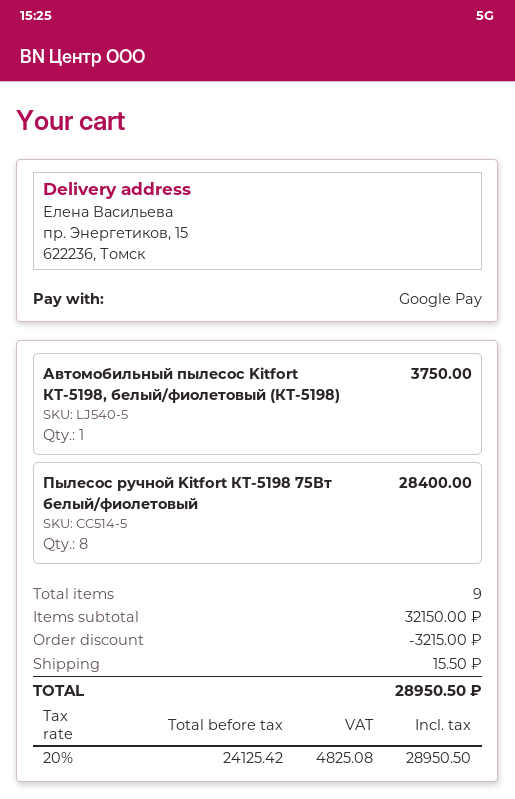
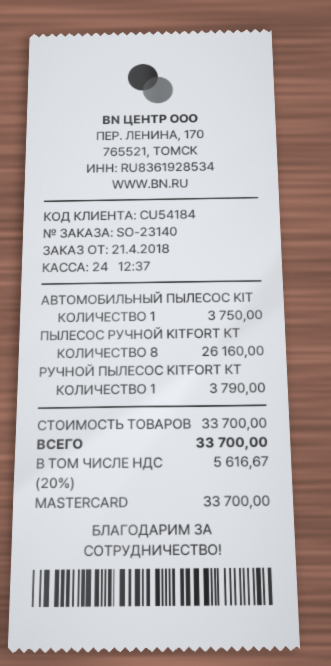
payment method: Google Pay -> Mastercard
Пылесос ручной Kitfort КТ-5198 75Вт белый/фиолетовый: 8 for 28400.00 -> 8 for 26160.00
РУЧНОЙ ПЫЛЕСОС KITFORT КТ: none -> 1 for 3790.00
subtotal: 32150.00 -> 33700.00
discount: 3215.00 -> none
shipping: 15.50 -> none
tax: 20% = 4825.08 -> 20% = 5616.67
total: 28950.50 -> 33700.00

